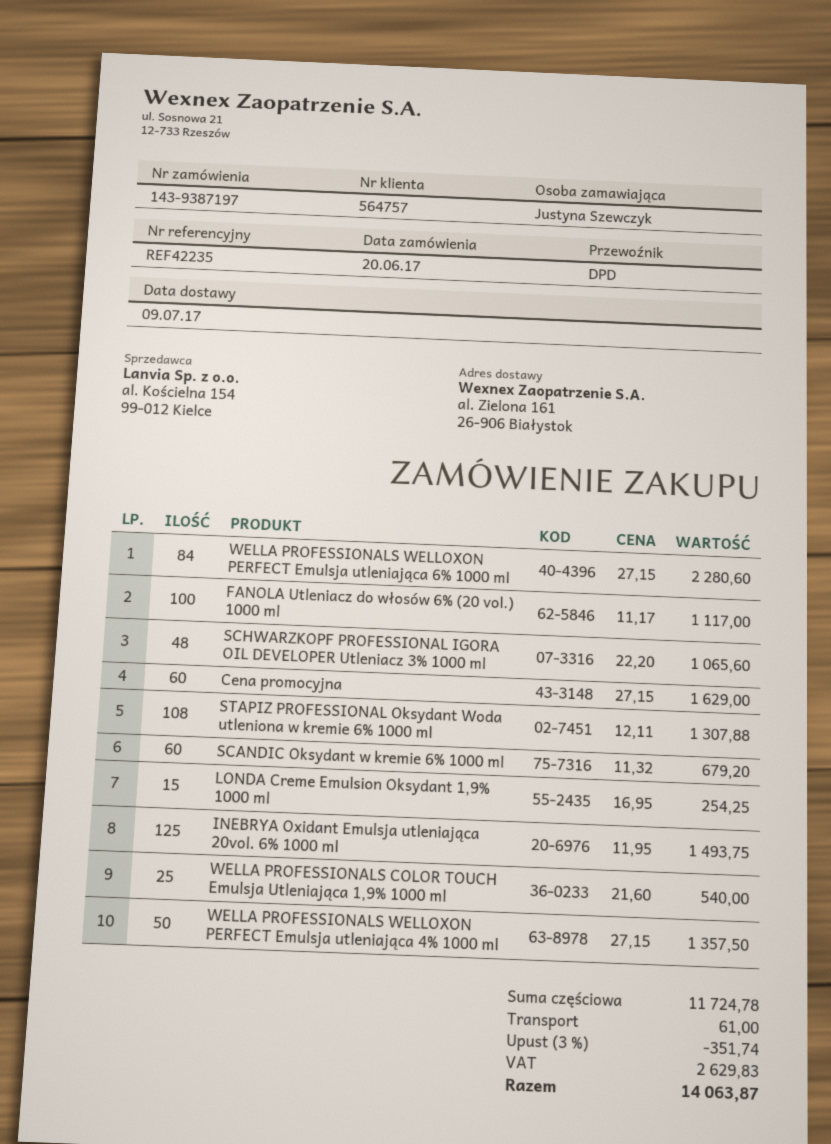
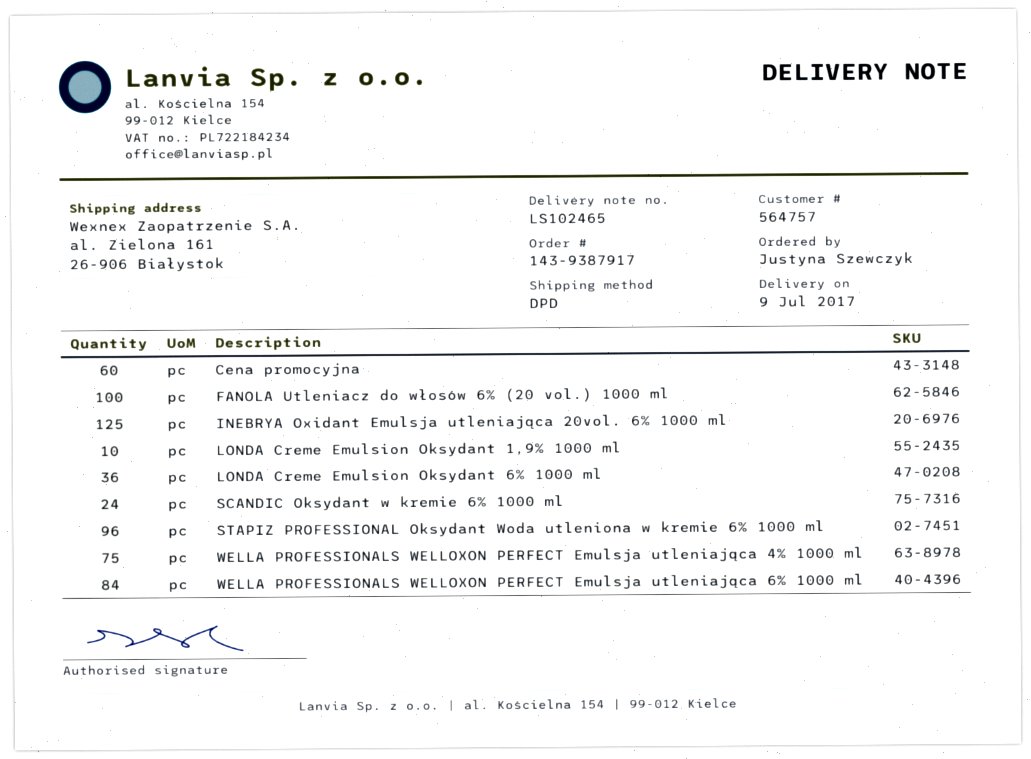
order number: 143-9387197 -> 143-9387917
SCHWARZKOPF PROFESSIONAL IGORA OIL DEVELOPER Utleniacz 3% 1000 ml: 48 -> none
STAPIZ PROFESSIONAL Oksydant Woda utleniona w kremie 6% 1000 ml: 108 -> 96
SCANDIC Oksydant w kremie 6% 1000 ml: 60 -> 24
LONDA Creme Emulsion Oksydant 1,9% 1000 ml: 15 -> 10
WELLA PROFESSIONALS COLOR TOUCH Emulsja Utleniająca 1,9% 1000 ml: 25 -> none
WELLA PROFESSIONALS WELLOXON PERFECT Emulsja utleniająca 4% 1000 ml: 50 -> 75
LONDA Creme Emulsion Oksydant 6% 1000 ml: none -> 36

